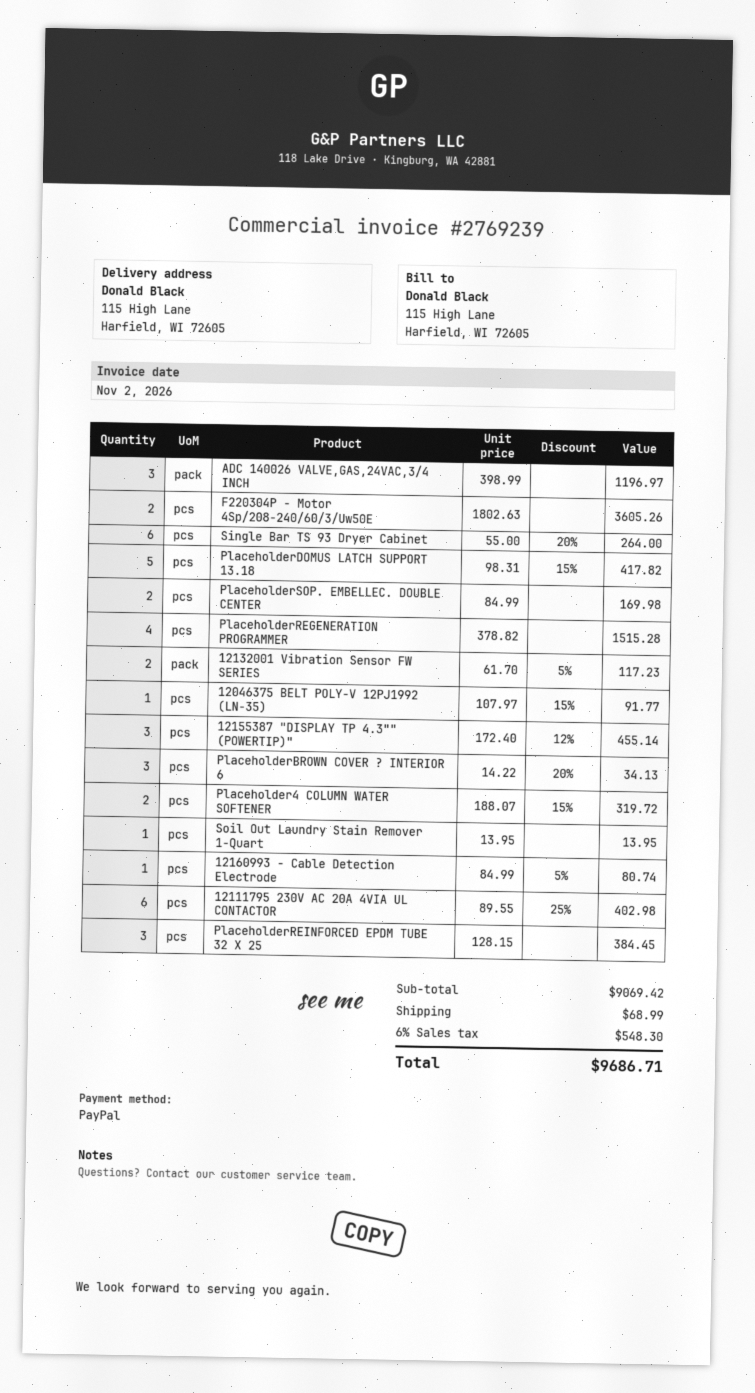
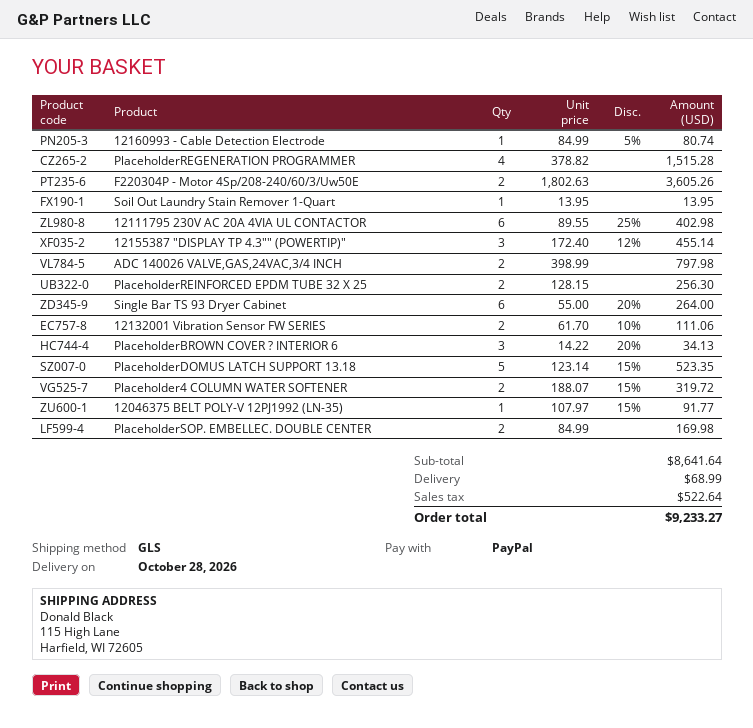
ADC 140026 VALVE,GAS,24VAC,3/4 INCH: 3 x 398.99 = 1196.97 -> 2 x 398.99 = 797.98
PlaceholderDOMUS LATCH SUPPORT 13.18: 5 x 98.31 - 15% = 417.82 -> 5 x 123.14 - 15% = 523.35
12132001 Vibration Sensor FW SERIES: 2 x 61.70 - 5% = 117.23 -> 2 x 61.70 - 10% = 111.06
PlaceholderREINFORCED EPDM TUBE 32 X 25: 3 x 128.15 = 384.45 -> 2 x 128.15 = 256.30
subtotal: 9069.42 -> 8641.64
tax: 548.30 -> 522.64
total: 9686.71 -> 9233.27

